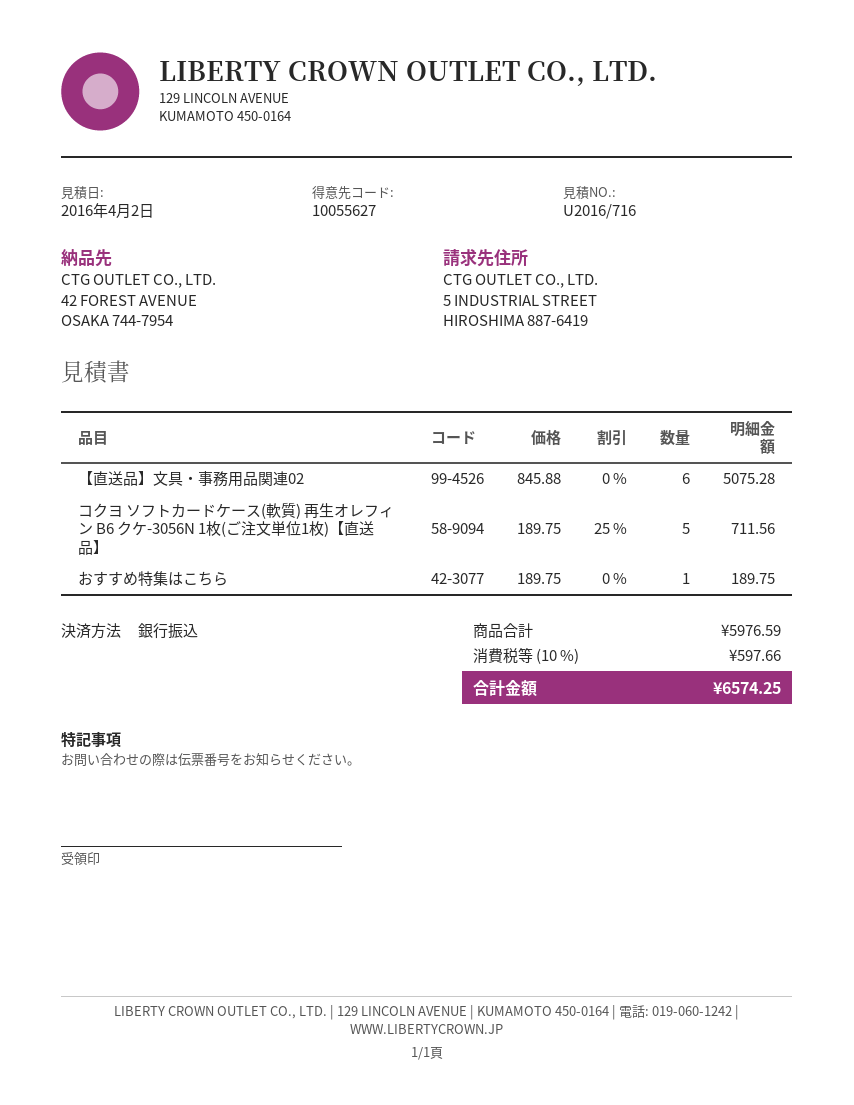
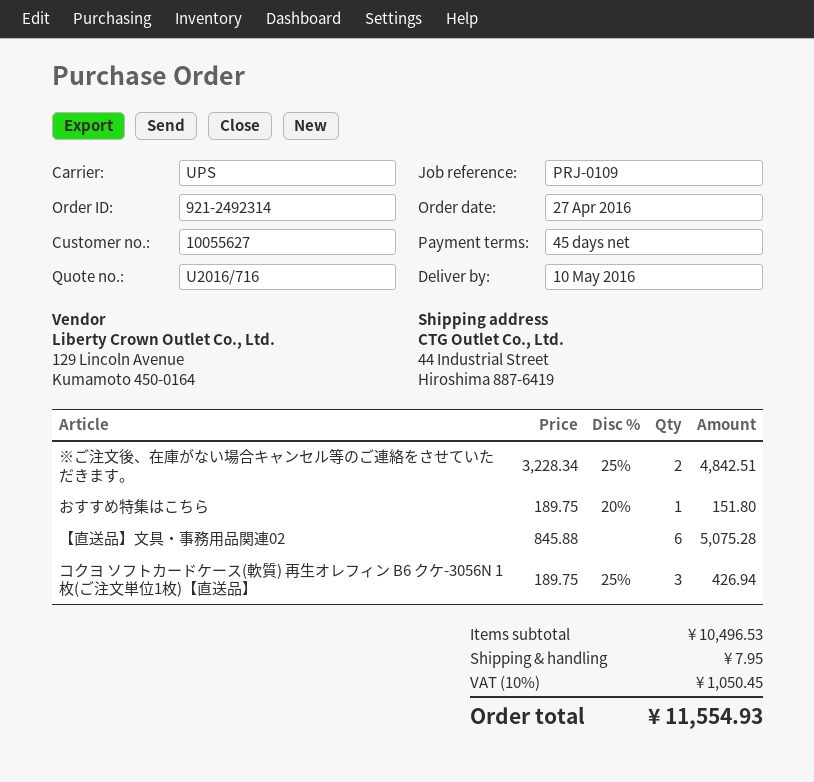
ship to: 42 FOREST AVENUE, OSAKA 744-7954 -> 44 Industrial Street, Hiroshima 887-6419
コクヨ ソフトカードケース(軟質) 再生オレフィン B6 クケ-3056N 1枚(ご注文単位1枚)【直送品】: 5 x 189.75 - 25% = 711.56 -> 3 x 189.75 - 25% = 426.94
おすすめ特集はこちら: 1 x 189.75 = 189.75 -> 1 x 189.75 - 20% = 151.80
※ご注文後、在庫がない場合キャンセル等のご連絡をさせていただきます。: none -> 2 x 3228.34 - 25% = 4842.51
subtotal: 5976.59 -> 10496.53
shipping: none -> 7.95
tax: 10% = 597.66 -> 10% = 1050.45
total: 6574.25 -> 11554.93

